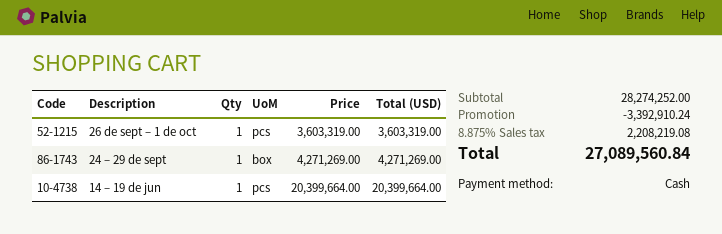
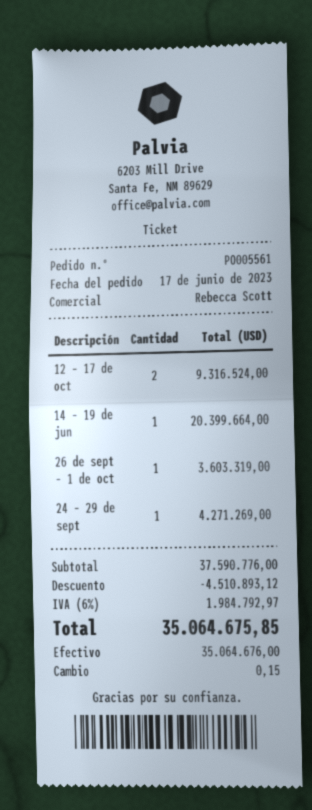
12 – 17 de oct: none -> 2 for 9316524.00
subtotal: 28274252.00 -> 37590776.00
discount: 3392910.24 -> 4510893.12
tax: 8.875% = 2208219.08 -> 6% = 1984792.97
total: 27089560.84 -> 35064675.85

